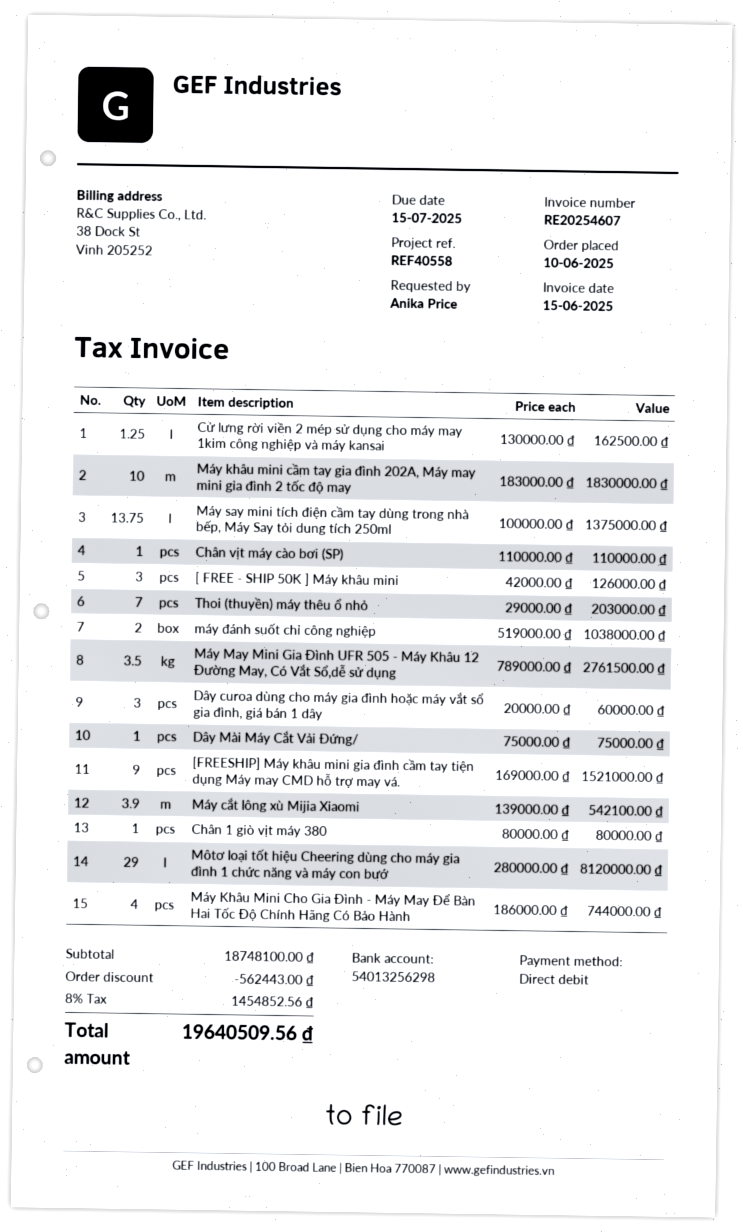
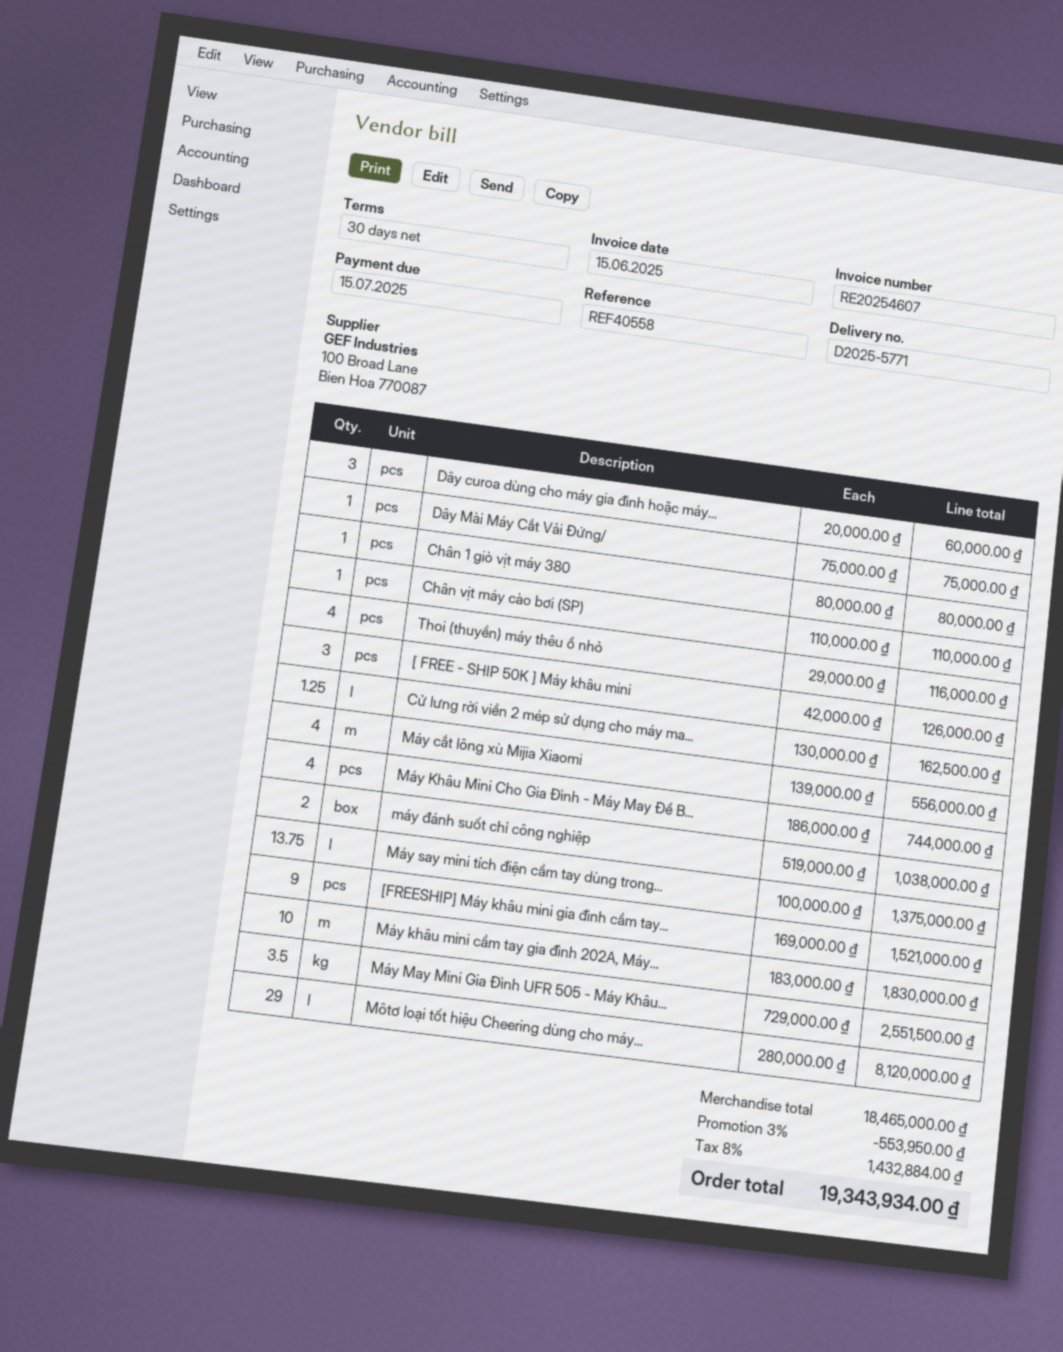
Thoi (thuyền) máy thêu ổ nhỏ: 7 x 29000.00 = 203000.00 -> 4 x 29000.00 = 116000.00
Máy May Mini Gia Đình UFR 505 - Máy Khâu 12 Đường May, Có Vắt Sổ,dễ sử dụng: 3.5 x 789000.00 = 2761500.00 -> 3.5 x 729000.00 = 2551500.00
Máy cắt lông xù Mijia Xiaomi: 3.9 x 139000.00 = 542100.00 -> 4 x 139000.00 = 556000.00
subtotal: 18748100.00 -> 18465000.00
discount: 562443.00 -> 553950.00
tax: 8% = 1454852.56 -> 8% = 1432884.00
total: 19640509.56 -> 19343934.00

